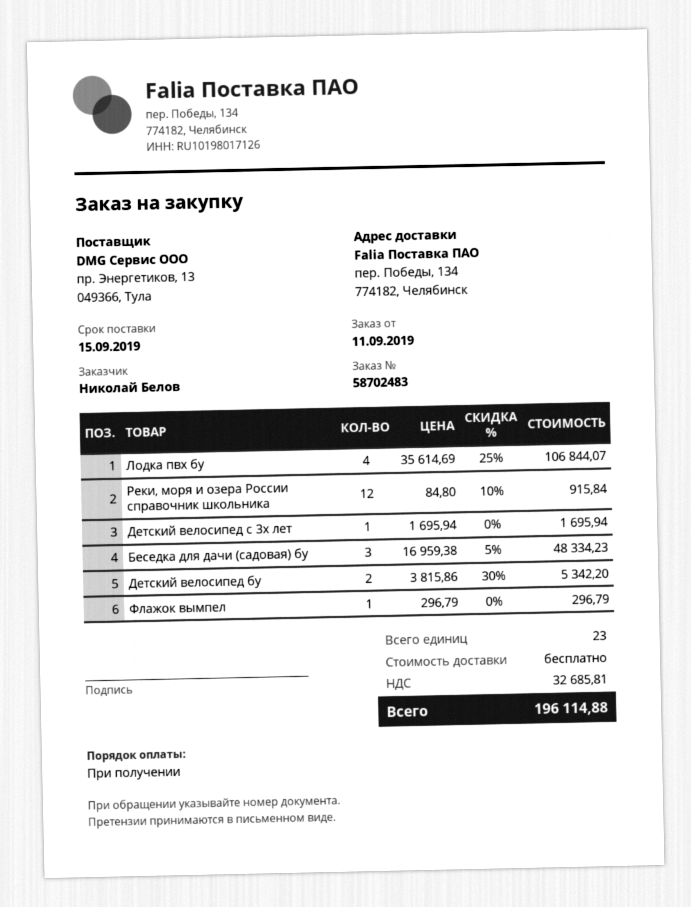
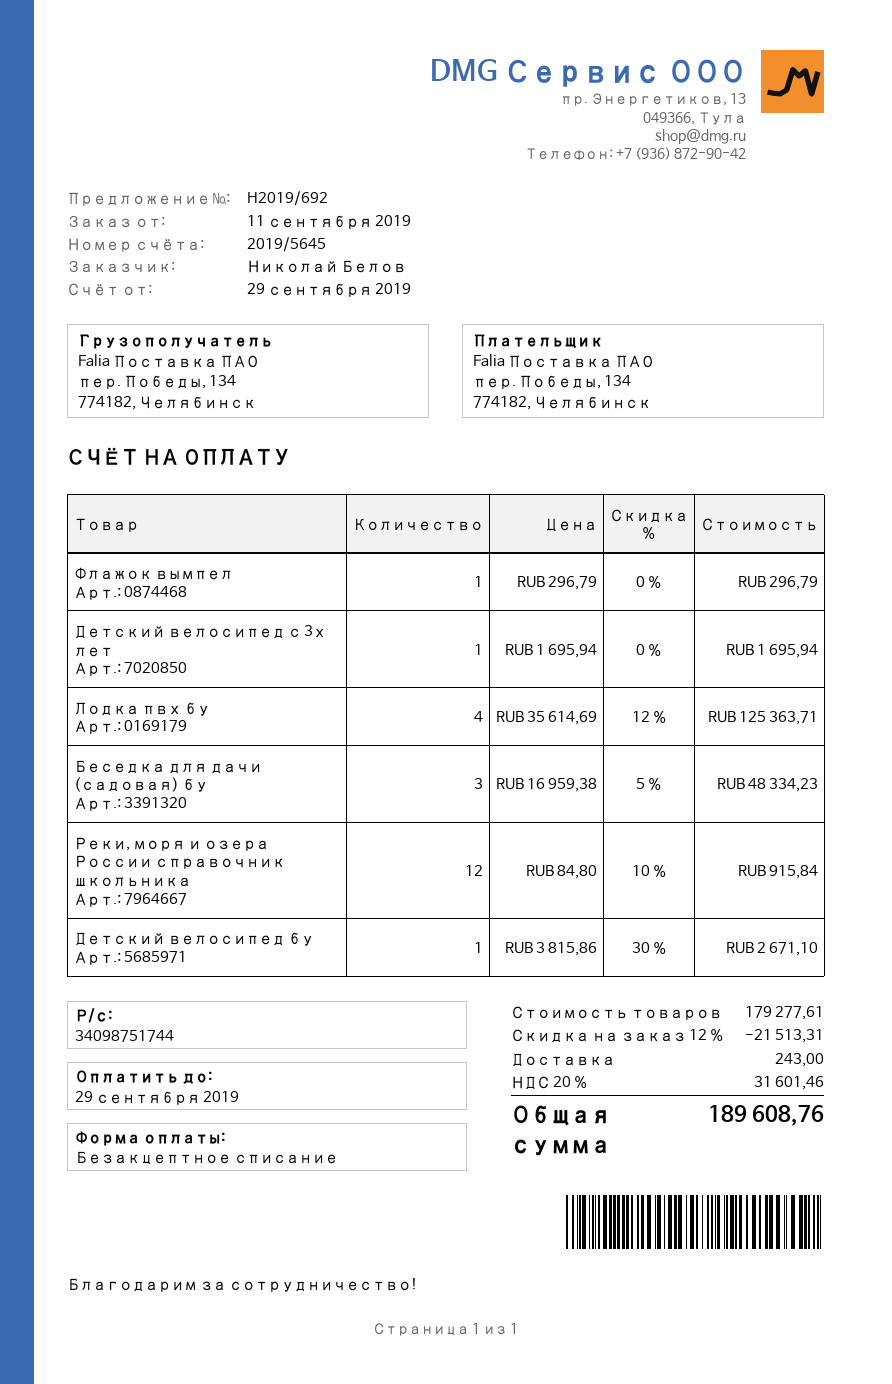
Лодка пвх бу: 4 x 35614.69 - 25% = 106844.07 -> 4 x 35614.69 - 12% = 125363.71
Детский велосипед бу: 2 x 3815.86 - 30% = 5342.20 -> 1 x 3815.86 - 30% = 2671.10
discount: none -> 12% = 21513.31
shipping: 0.00 -> 243.00
tax: 32685.81 -> 31601.46
total: 196114.88 -> 189608.76

